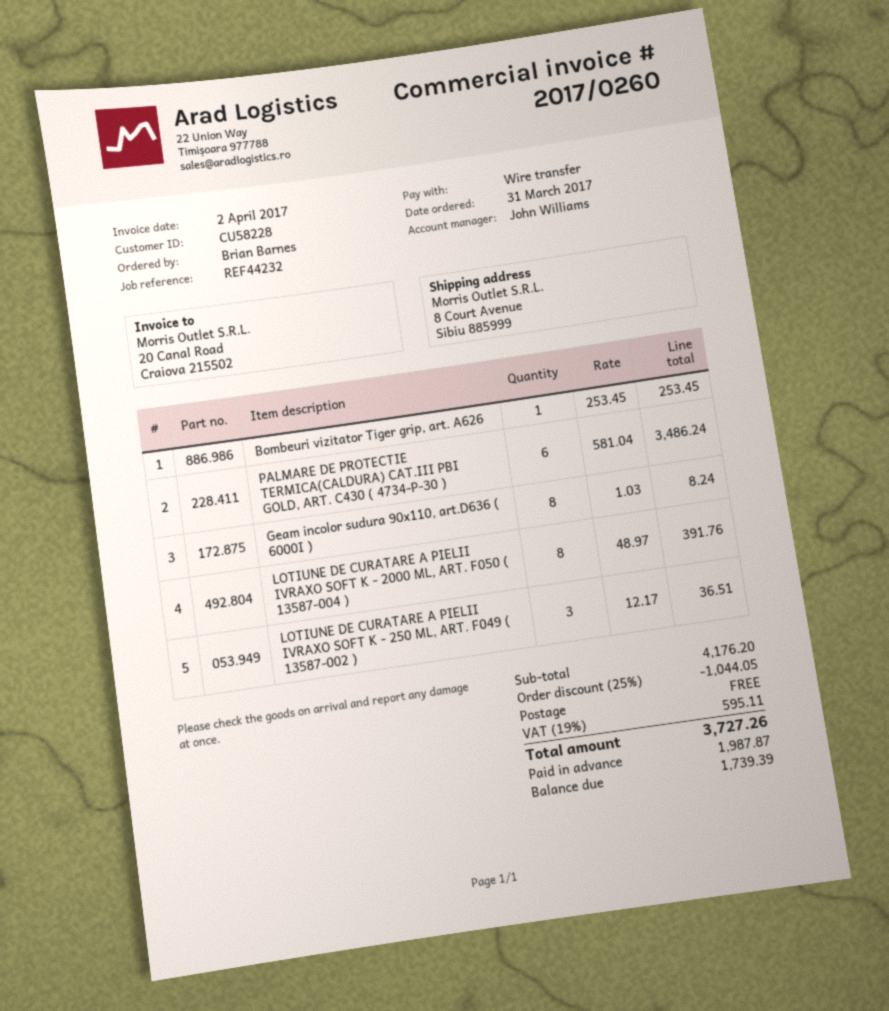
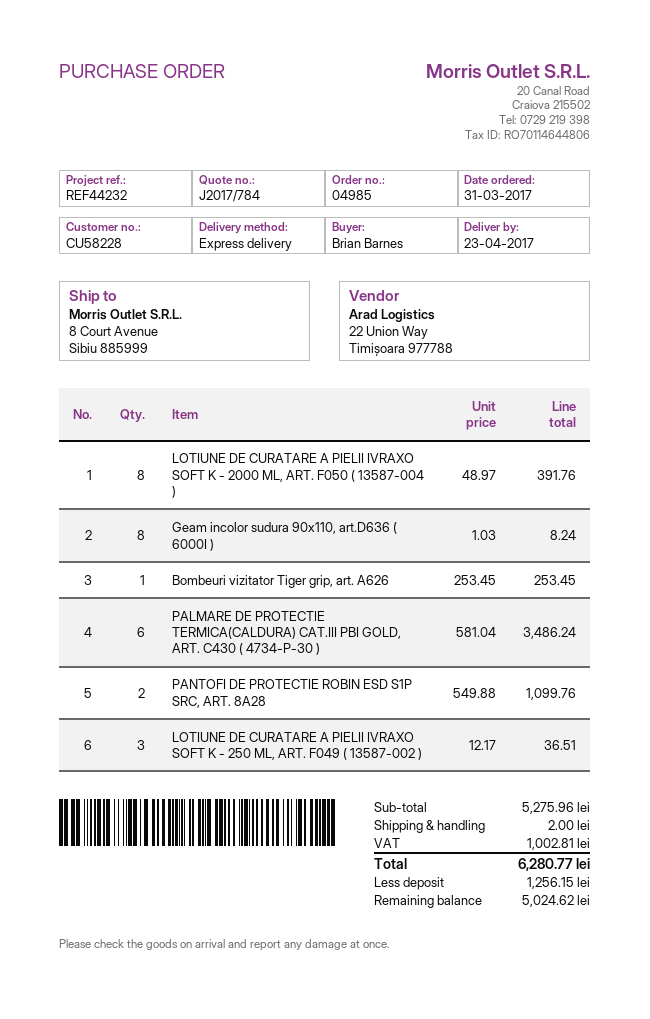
PANTOFI DE PROTECTIE ROBIN ESD S1P SRC, ART. 8A28: none -> 2 x 549.88 = 1099.76
subtotal: 4176.20 -> 5275.96
discount: 25% = 1044.05 -> none
shipping: 0.00 -> 2.00
tax: 595.11 -> 1002.81
total: 3727.26 -> 6280.77
deposit: 1987.87 -> 1256.15
balance: 1739.39 -> 5024.62

